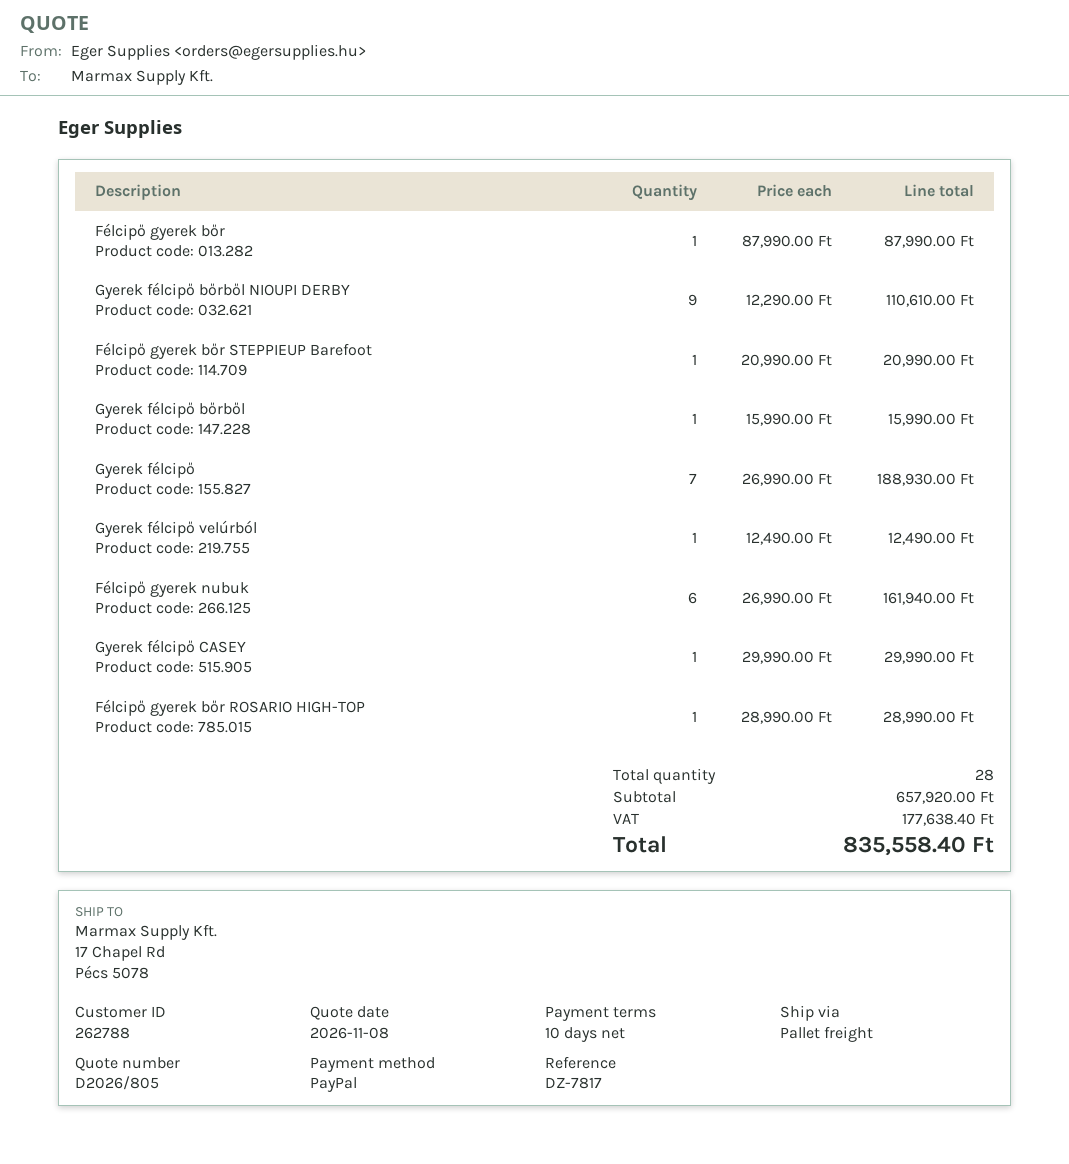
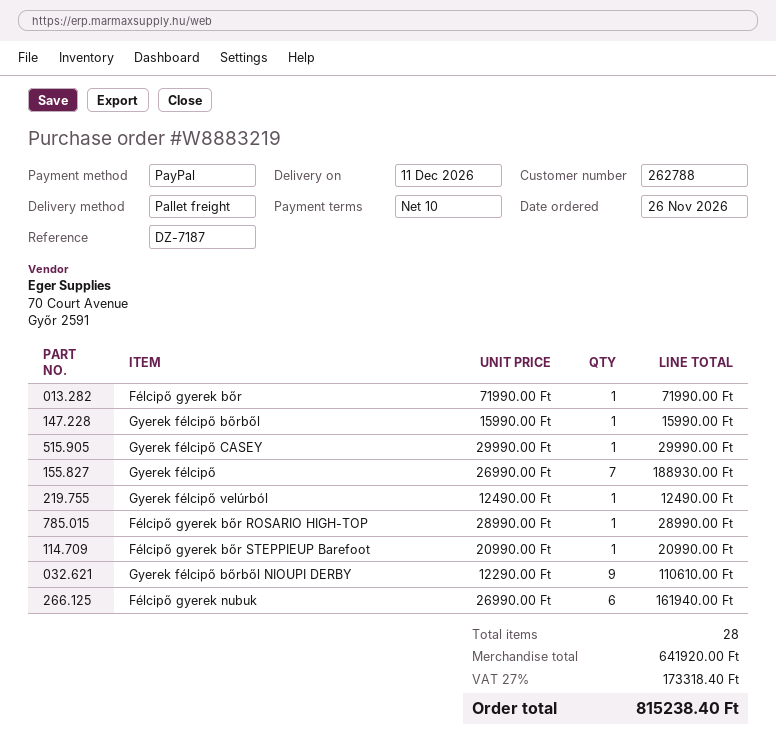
reference: DZ-7817 -> DZ-7187
Félcipő gyerek bőr: 1 x 87990.00 = 87990.00 -> 1 x 71990.00 = 71990.00
subtotal: 657920.00 -> 641920.00
tax: 177638.40 -> 173318.40
total: 835558.40 -> 815238.40

